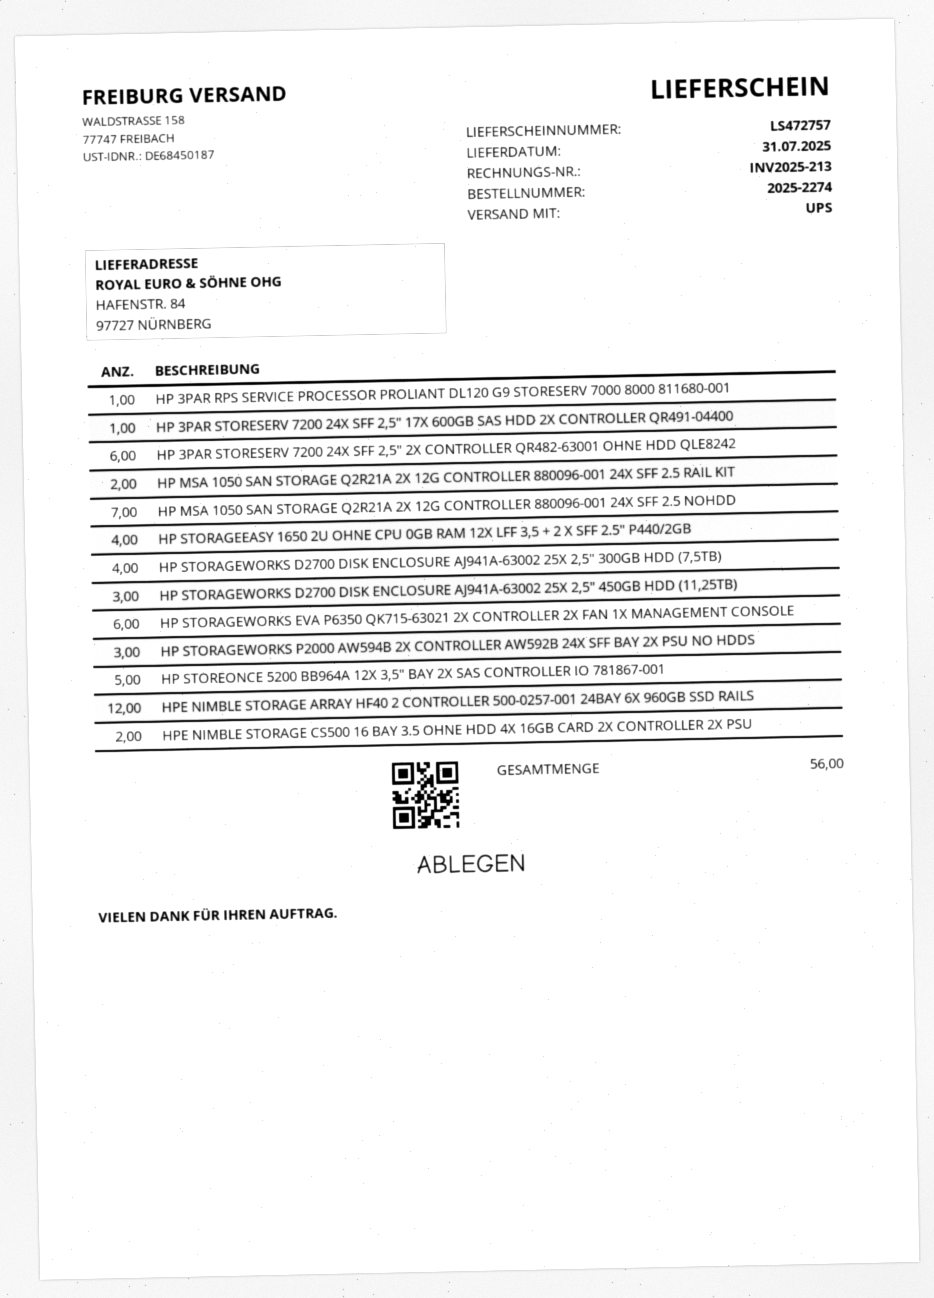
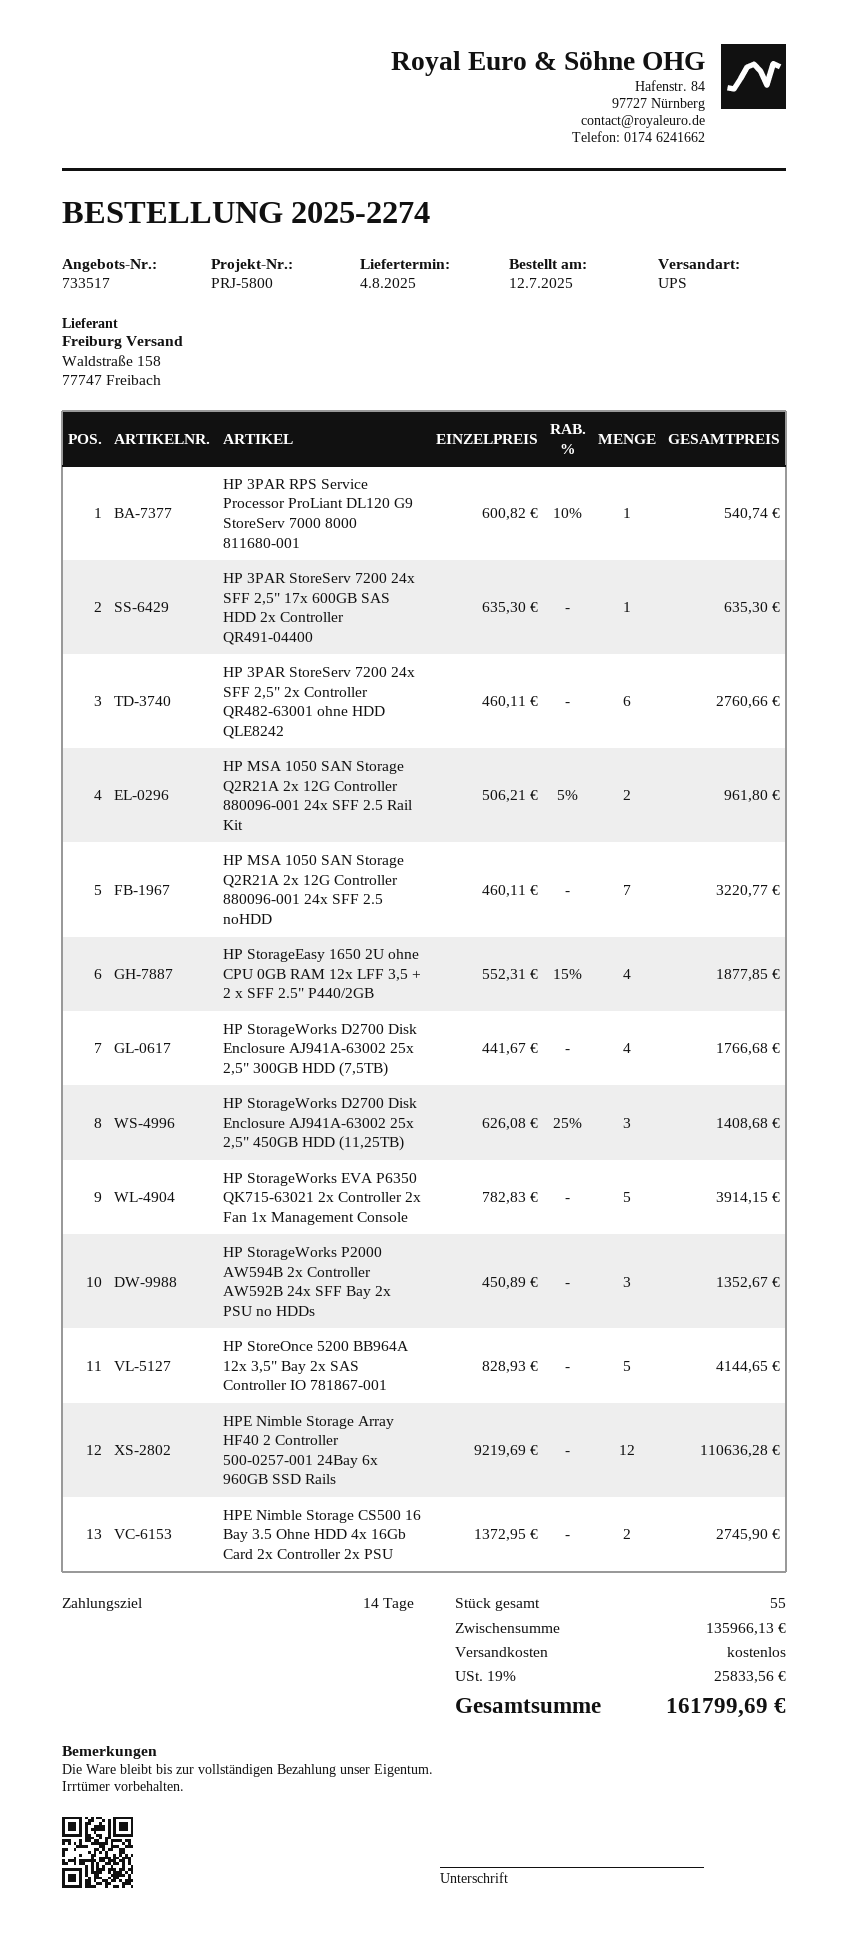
delivery date: 2025-07-31 -> 2025-08-04
HP STORAGEWORKS EVA P6350 QK715-63021 2X CONTROLLER 2X FAN 1X MANAGEMENT CONSOLE: 6 -> 5
total quantity: 56 -> 55

